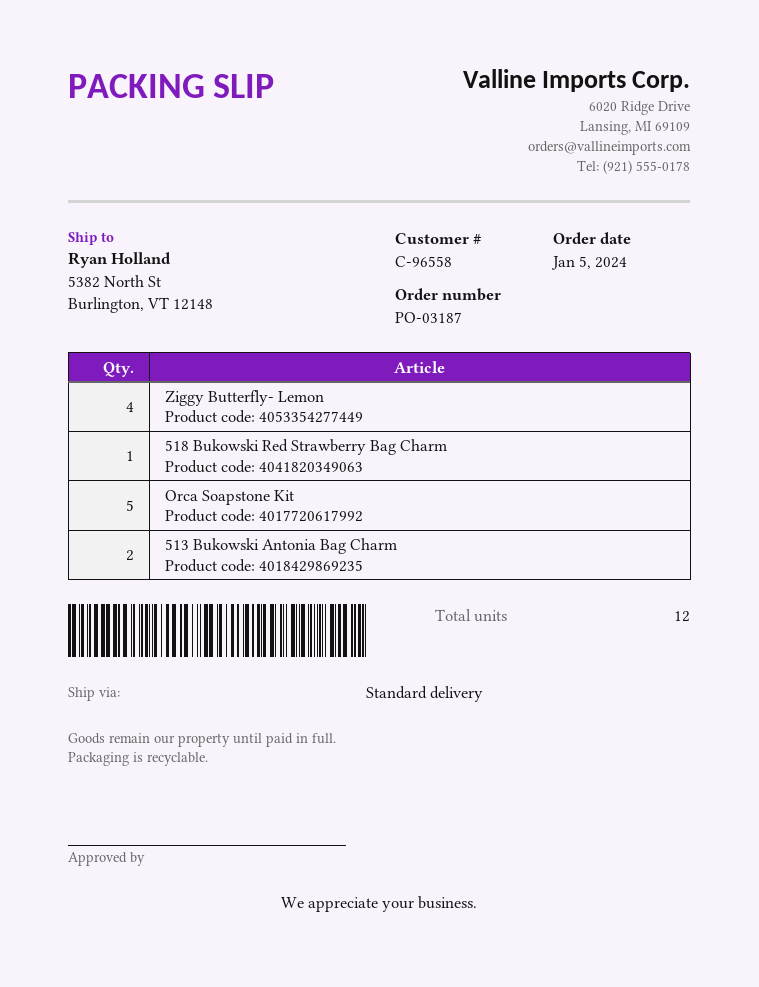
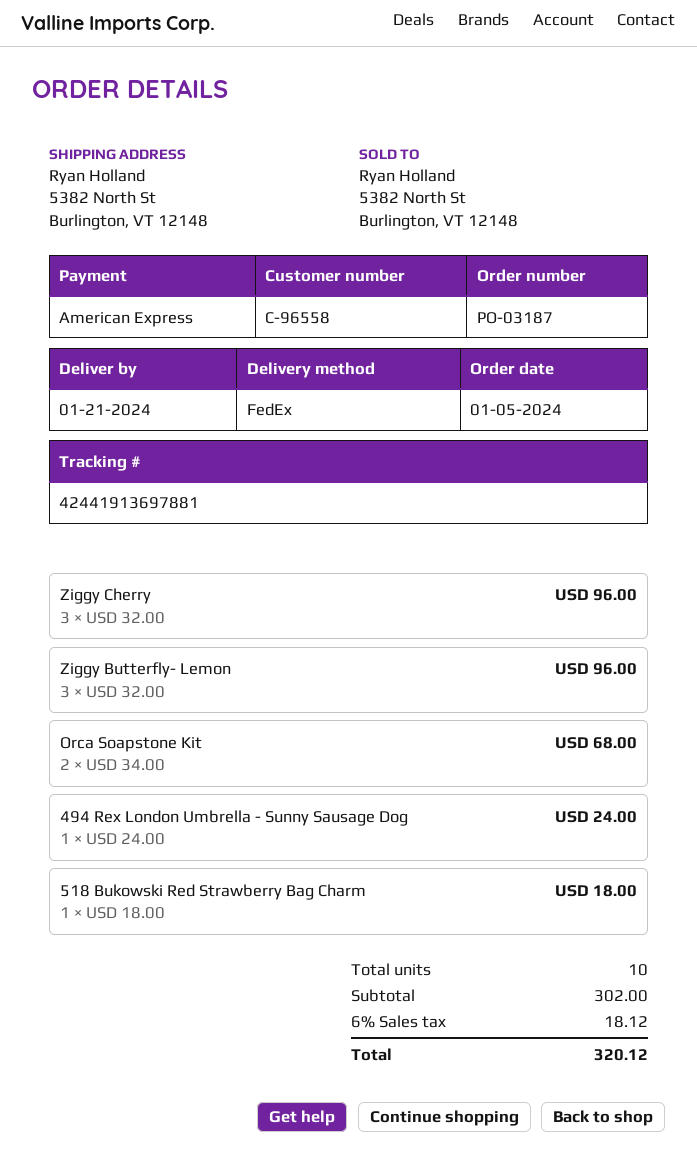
shipping method: standard -> FedEx
Ziggy Butterfly- Lemon: 4 -> 3
Orca Soapstone Kit: 5 -> 2
513 Bukowski Antonia Bag Charm: 2 -> none
Ziggy Cherry: none -> 3
494 Rex London Umbrella - Sunny Sausage Dog: none -> 1
total quantity: 12 -> 10

